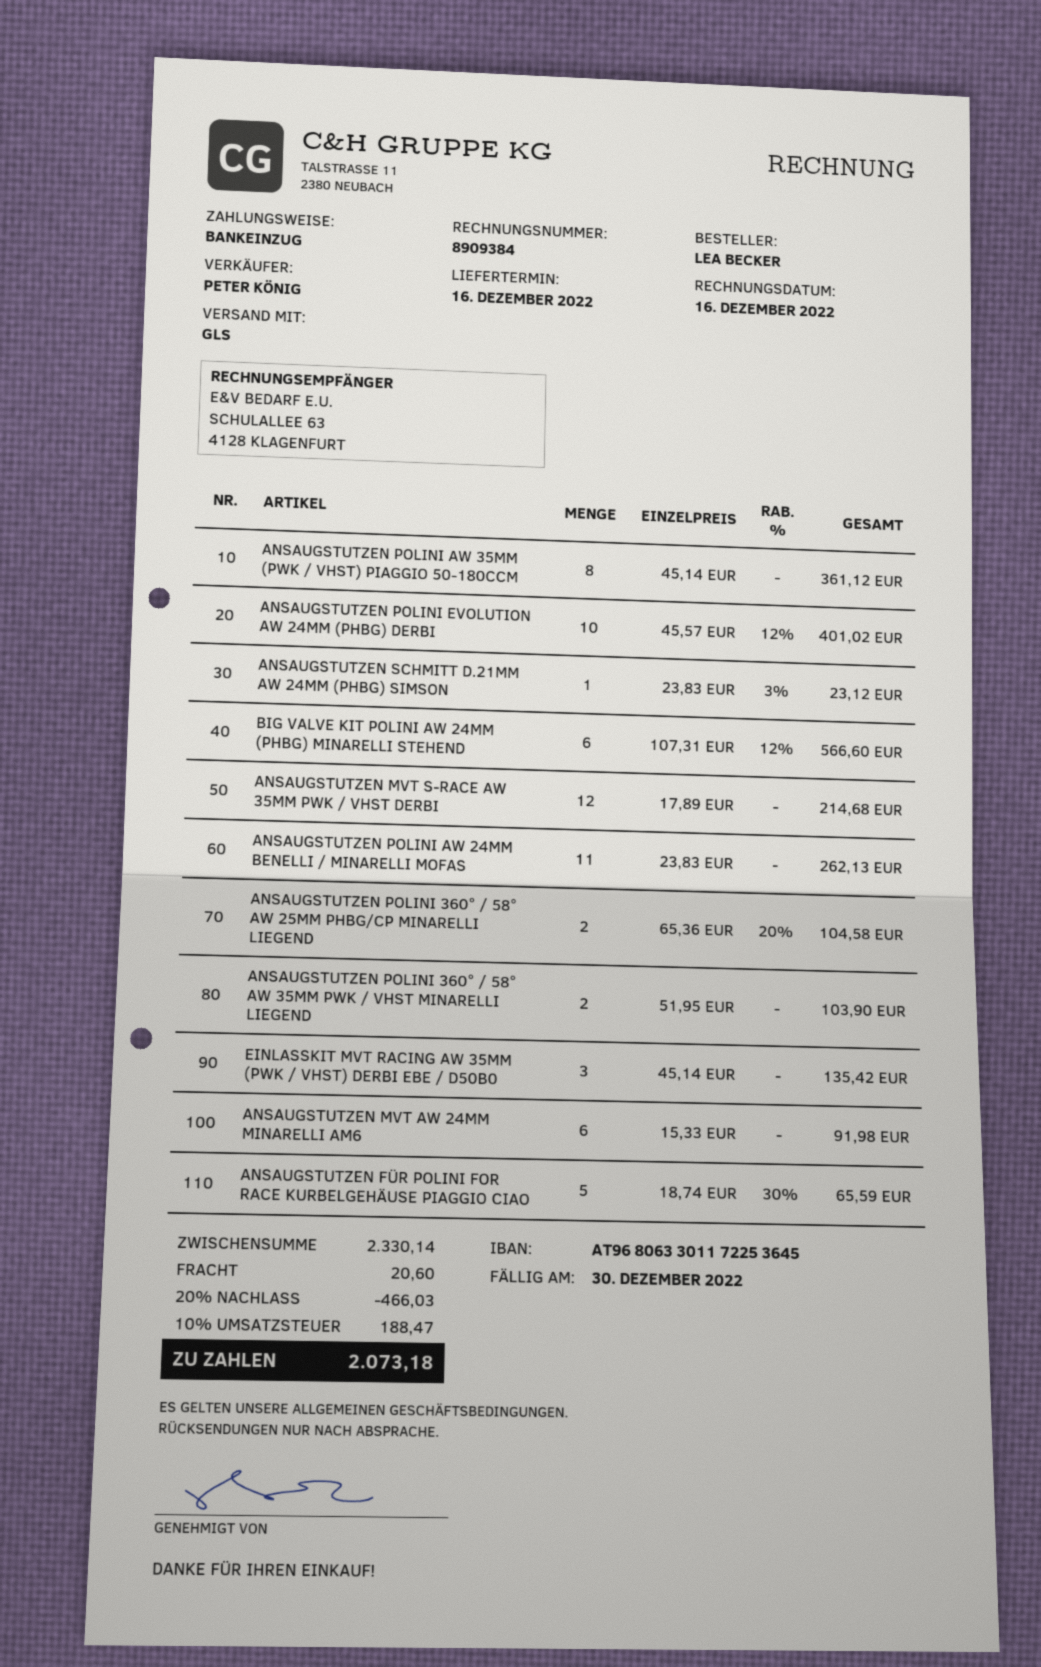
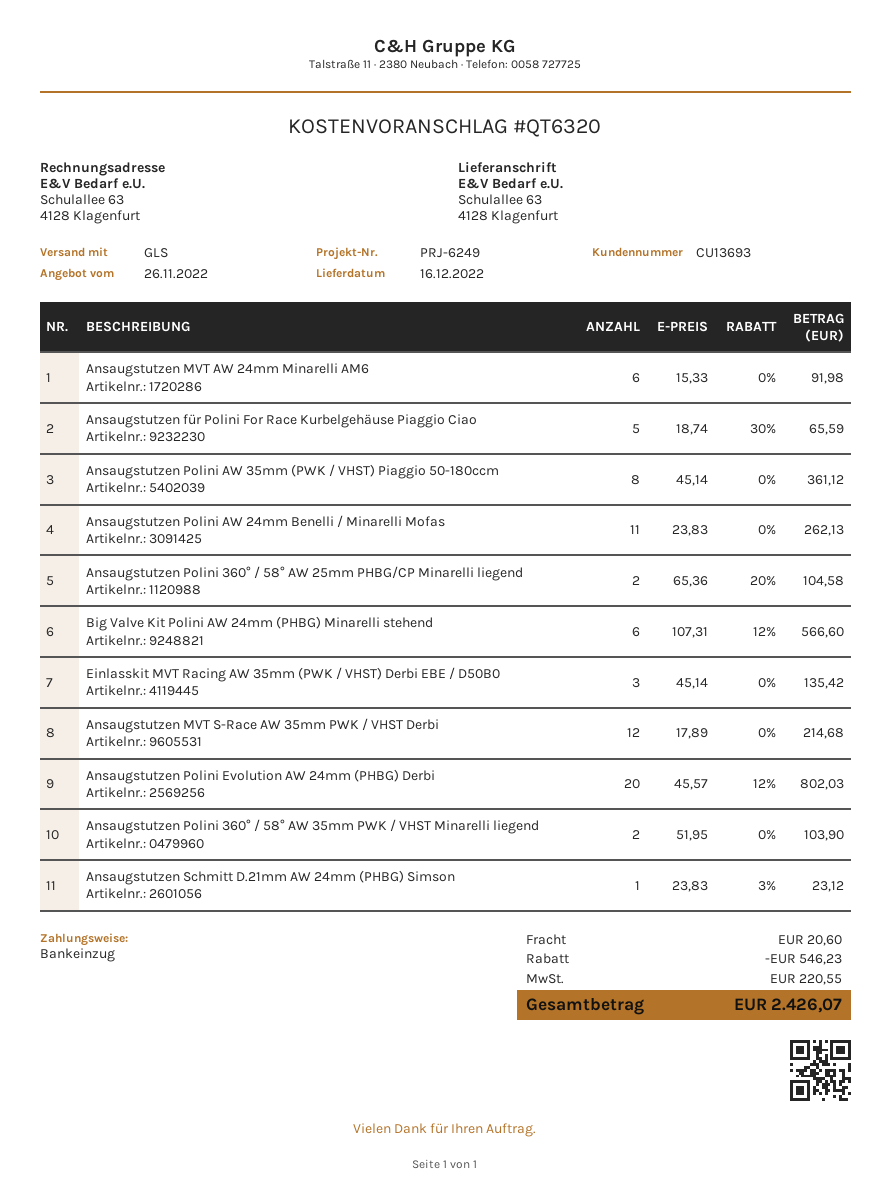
ANSAUGSTUTZEN POLINI EVOLUTION AW 24MM (PHBG) DERBI: 10 x 45.57 - 12% = 401.02 -> 20 x 45.57 - 12% = 802.03
discount: 466.03 -> 546.23
tax: 188.47 -> 220.55
total: 2073.18 -> 2426.07

